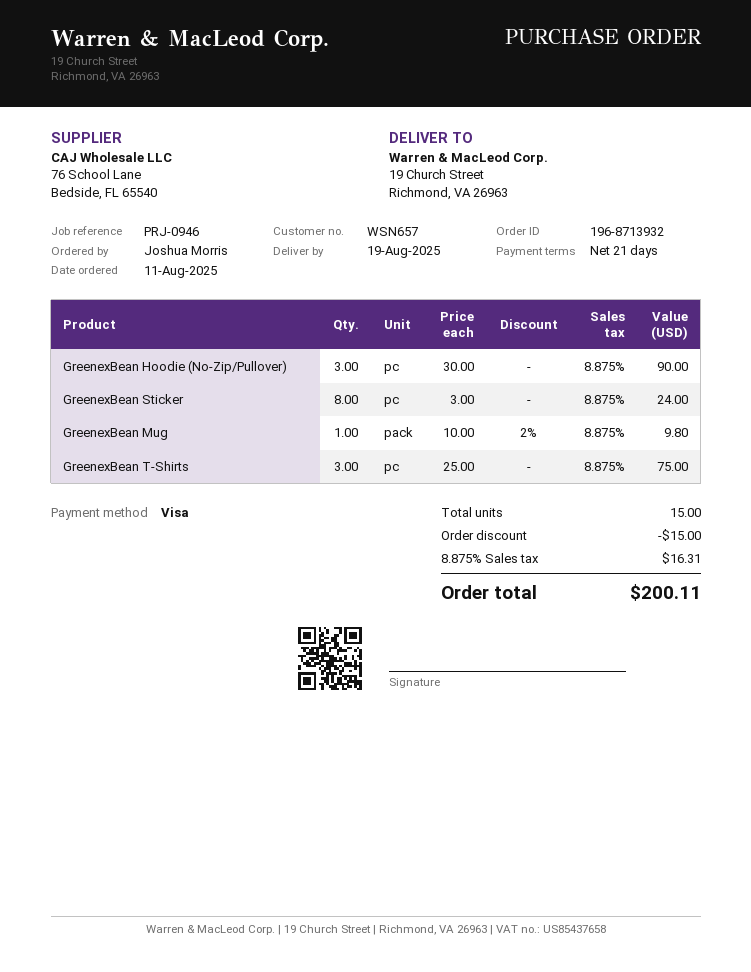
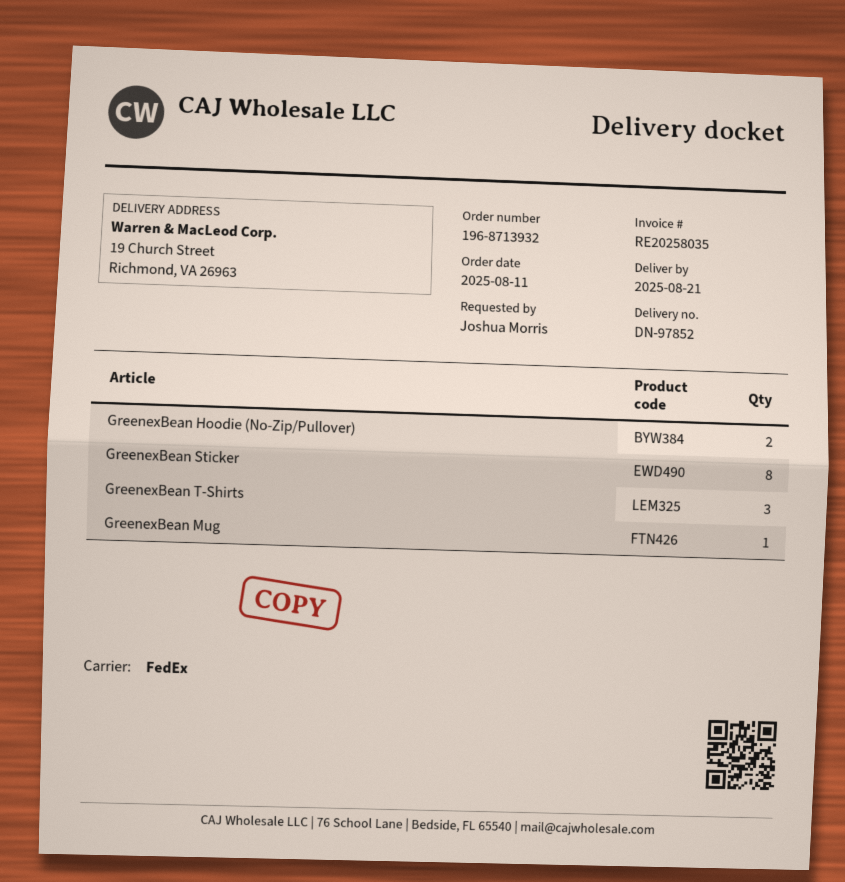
delivery date: 2025-08-19 -> 2025-08-21
GreenexBean Hoodie (No-Zip/Pullover): 3 -> 2

